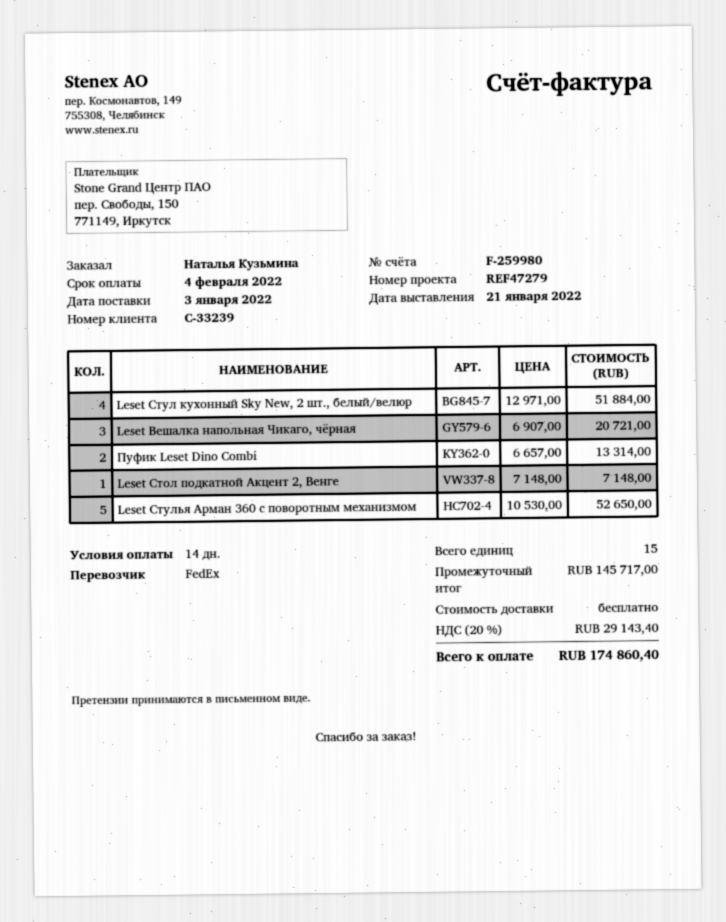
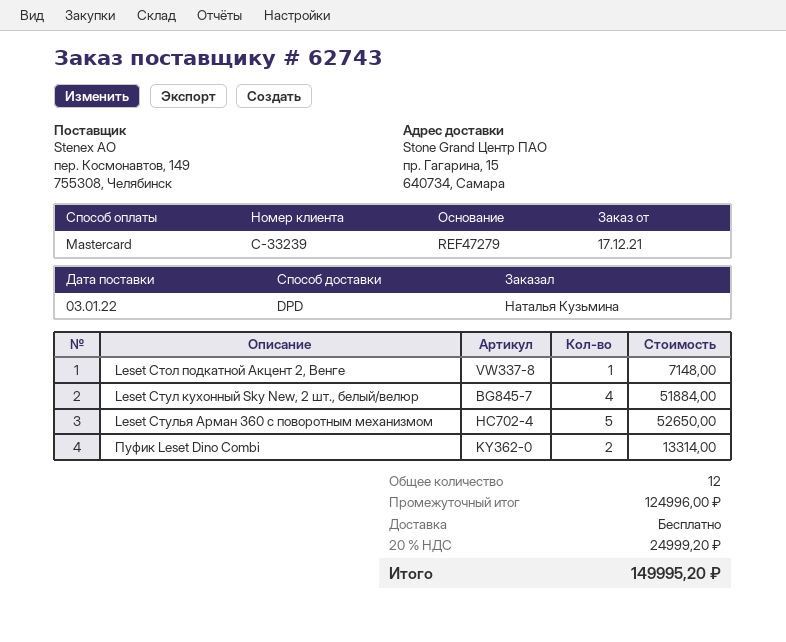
shipping method: FedEx -> DPD
Leset Вешалка напольная Чикаго, чёрная: 3 for 20721.00 -> none
total quantity: 15 -> 12
subtotal: 145717.00 -> 124996.00
tax: 20% = 29143.40 -> 20% = 24999.20
total: 174860.40 -> 149995.20

